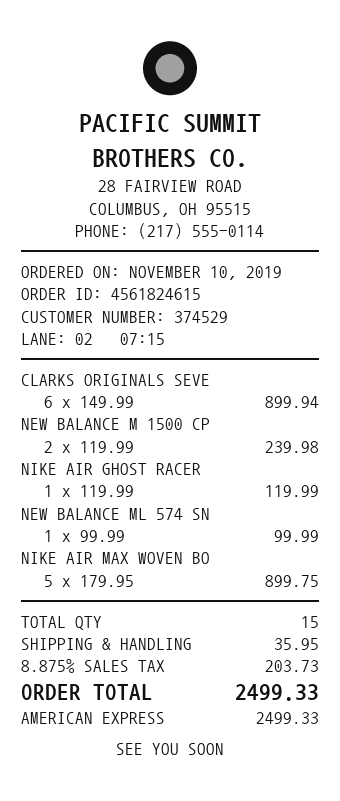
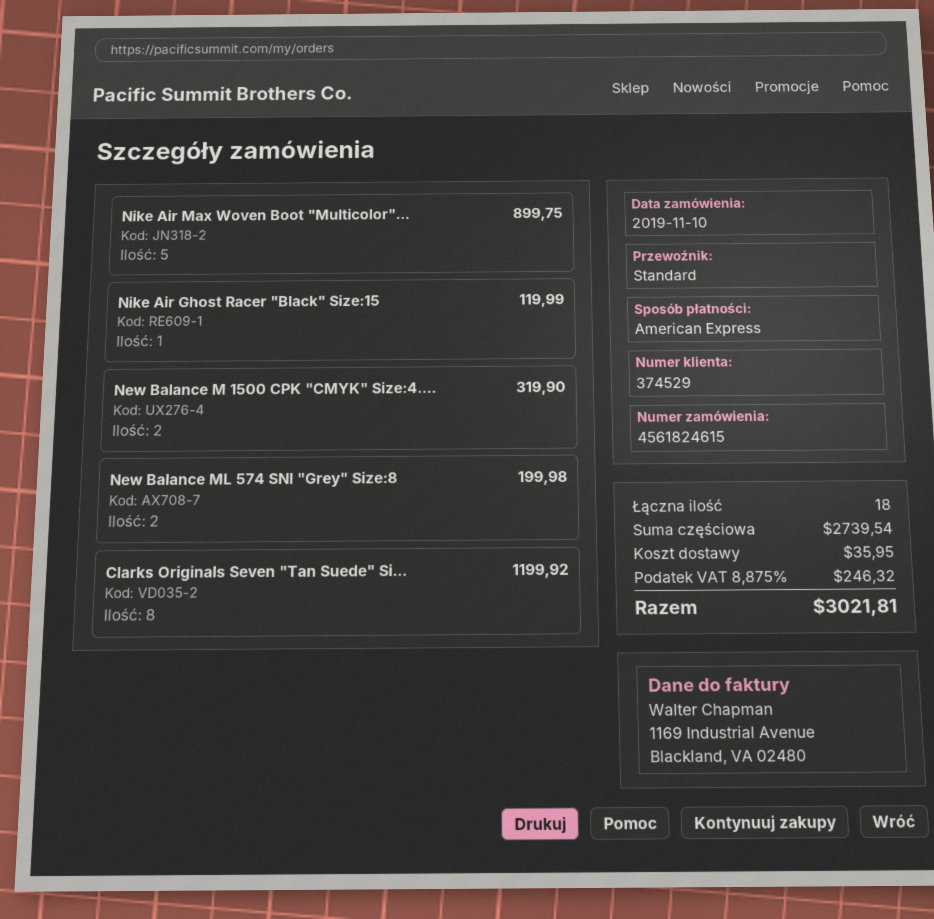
CLARKS ORIGINALS SEVE: 6 for 899.94 -> 8 for 1199.92
NEW BALANCE M 1500 CP: 2 for 239.98 -> 2 for 319.90
NEW BALANCE ML 574 SN: 1 for 99.99 -> 2 for 199.98
total quantity: 15 -> 18
tax: 8.875% = 203.73 -> 8.875% = 246.32
total: 2499.33 -> 3021.81

